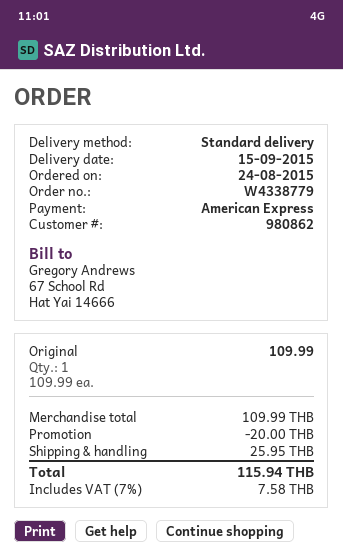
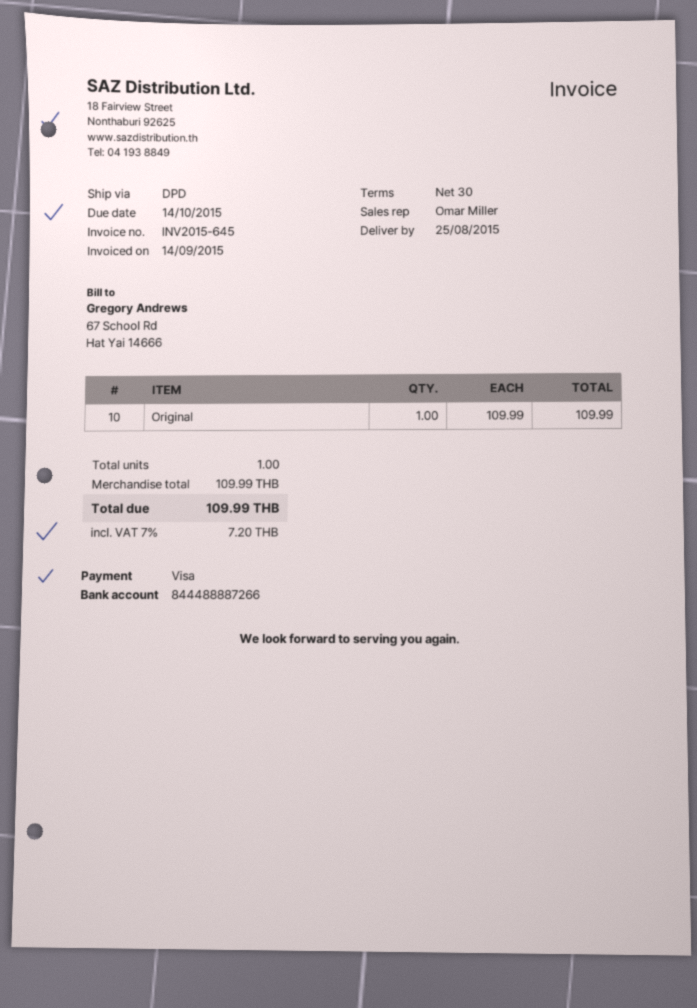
delivery date: 2015-09-15 -> 2015-08-25
payment method: American Express -> Visa
shipping method: standard -> DPD
discount: 20.00 -> none
shipping: 25.95 -> none
tax: 7% = 7.58 -> 7% = 7.20
total: 115.94 -> 109.99

